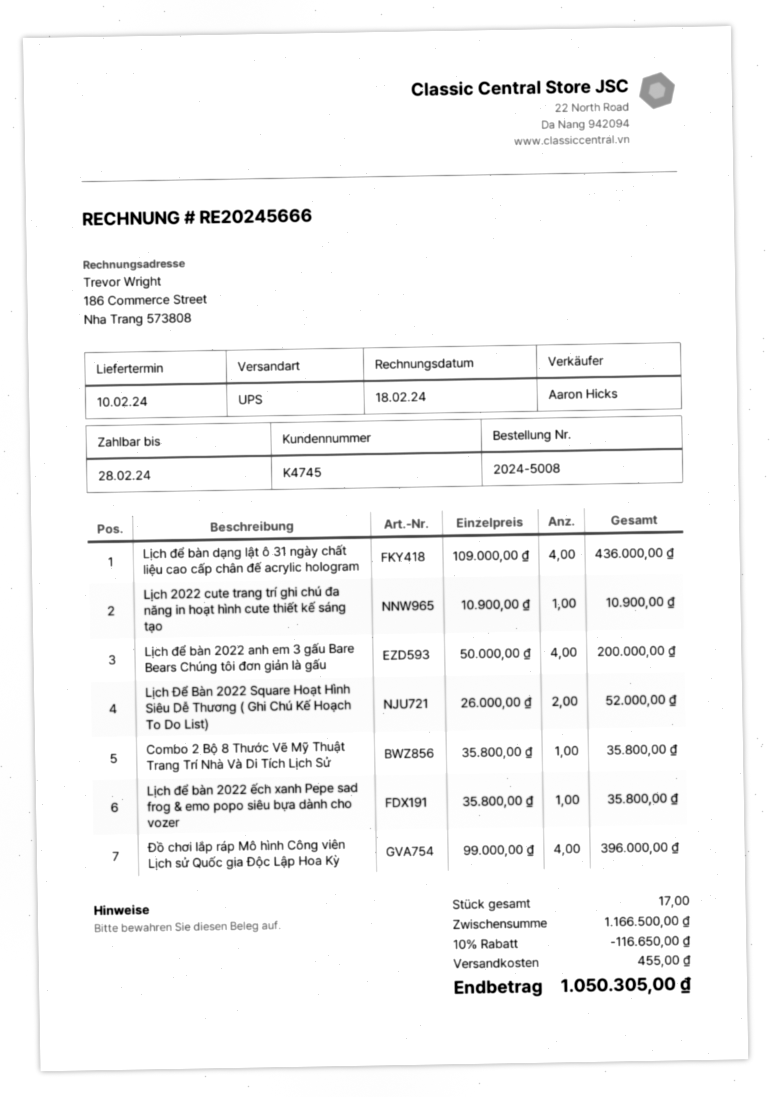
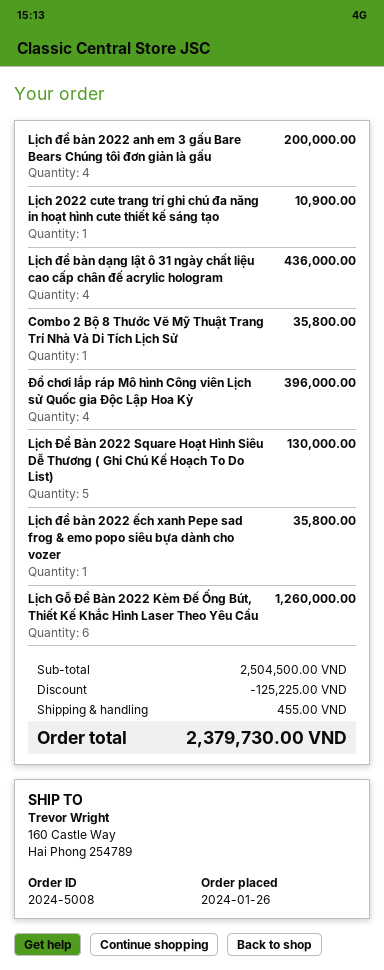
Lịch Để Bàn 2022 Square Hoạt Hình Siêu Dễ Thương ( Ghi Chú Kế Hoạch To Do List): 2 for 52000.00 -> 5 for 130000.00
Lịch Gỗ Để Bàn 2022 Kèm Đế Ống Bút, Thiết Kế Khắc Hình Laser Theo Yêu Cầu: none -> 6 for 1260000.00
subtotal: 1166500.00 -> 2504500.00
discount: 116650.00 -> 125225.00
total: 1050305.00 -> 2379730.00

